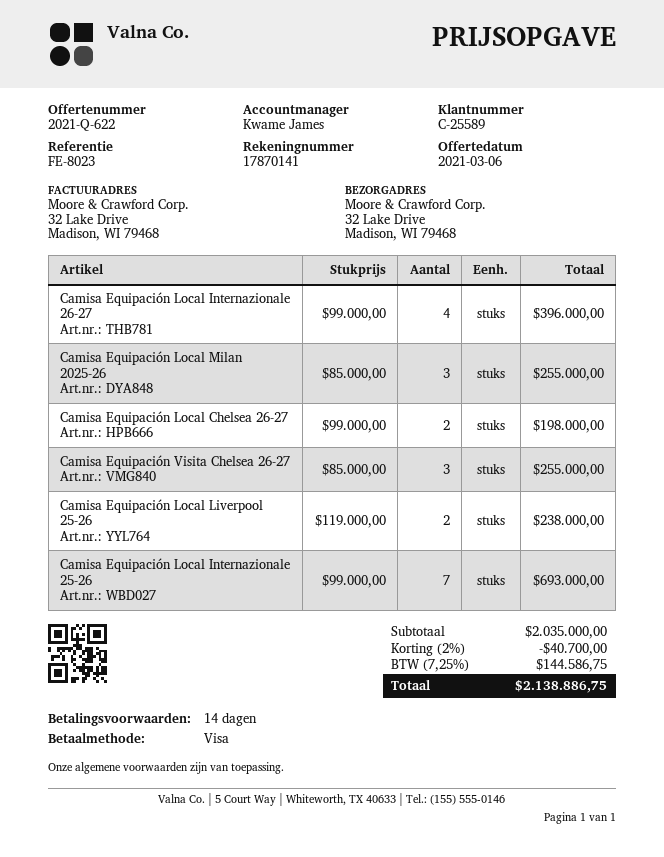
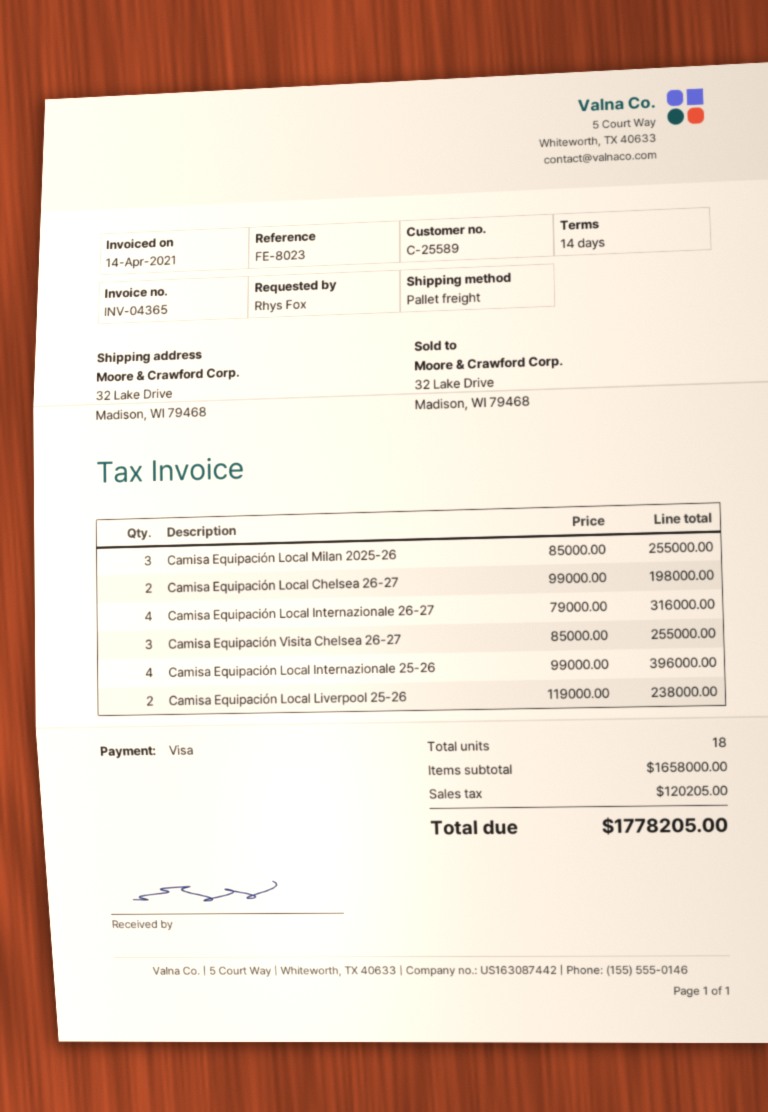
Camisa Equipación Local Internazionale 26-27: 4 x 99000.00 = 396000.00 -> 4 x 79000.00 = 316000.00
Camisa Equipación Local Internazionale 25-26: 7 x 99000.00 = 693000.00 -> 4 x 99000.00 = 396000.00
subtotal: 2035000.00 -> 1658000.00
discount: 2% = 40700.00 -> none
tax: 144586.75 -> 120205.00
total: 2138886.75 -> 1778205.00

